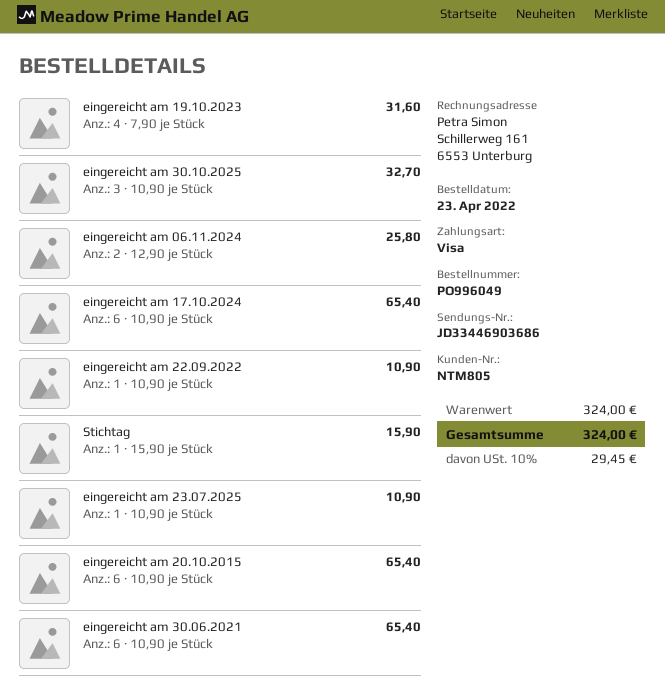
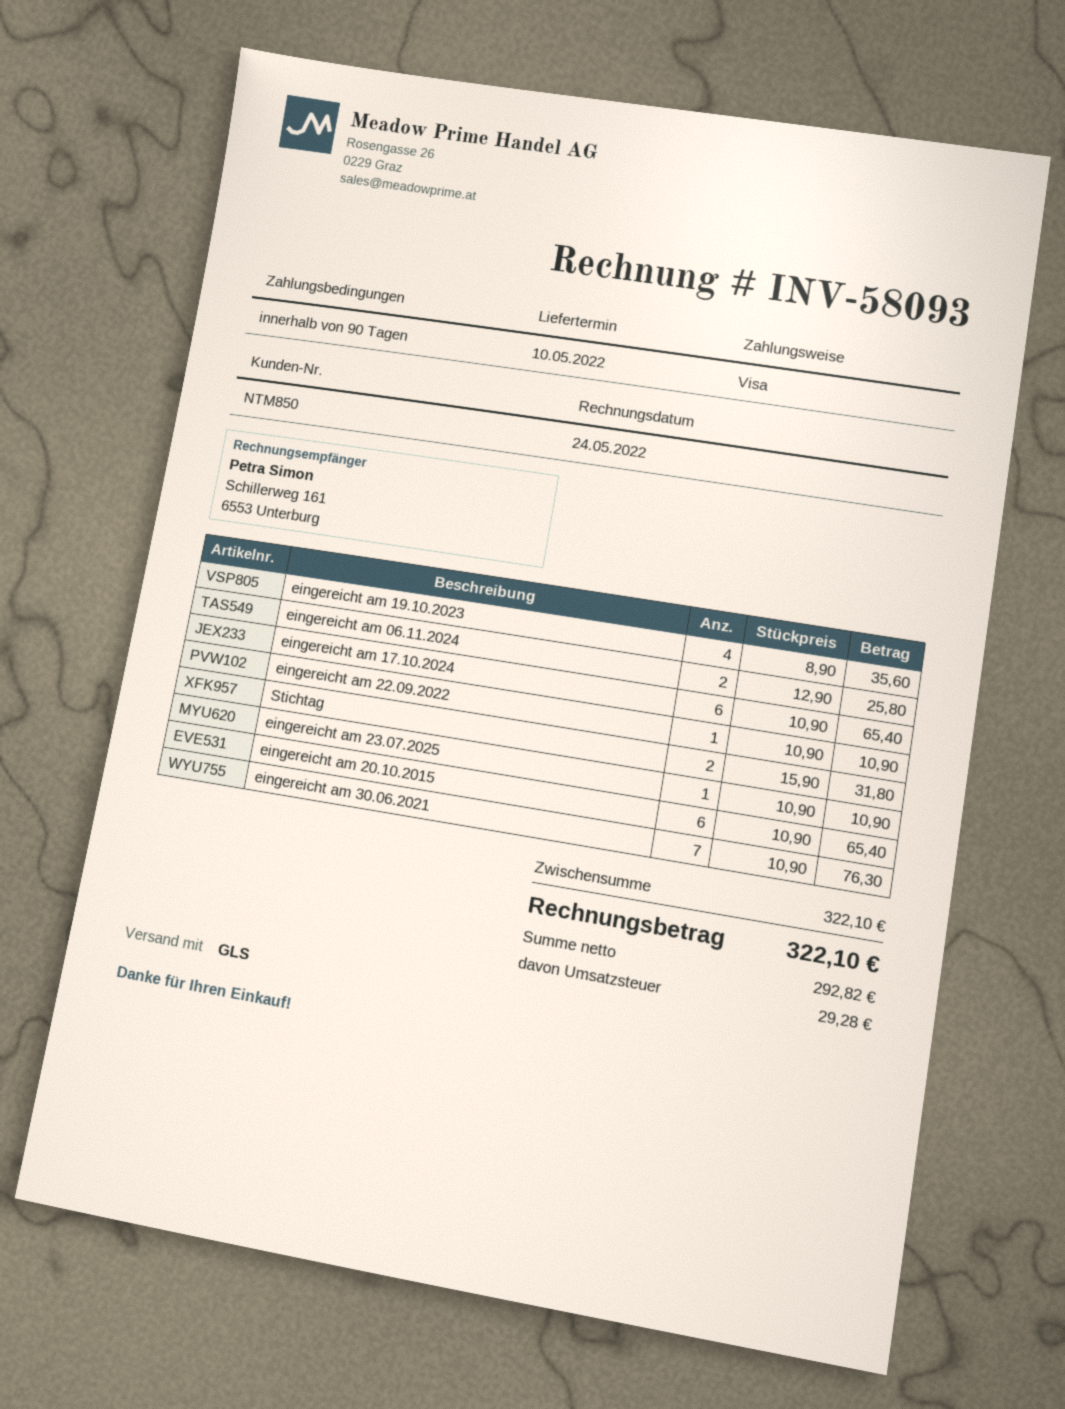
customer number: NTM805 -> NTM850
eingereicht am 19.10.2023: 4 x 7.90 = 31.60 -> 4 x 8.90 = 35.60
eingereicht am 30.10.2025: 3 x 10.90 = 32.70 -> none
Stichtag: 1 x 15.90 = 15.90 -> 2 x 15.90 = 31.80
eingereicht am 30.06.2021: 6 x 10.90 = 65.40 -> 7 x 10.90 = 76.30
subtotal: 324.00 -> 322.10
tax: 29.45 -> 29.28
total: 324.00 -> 322.10

